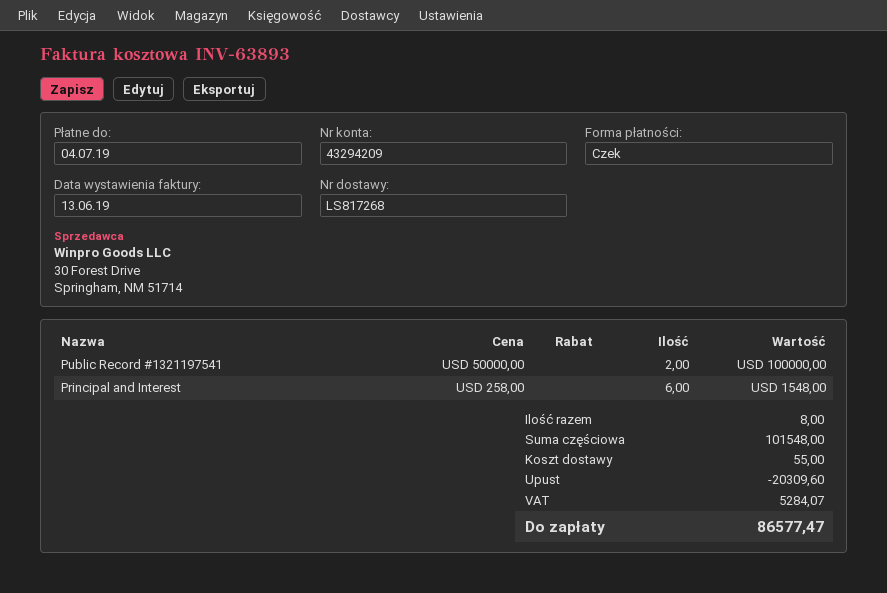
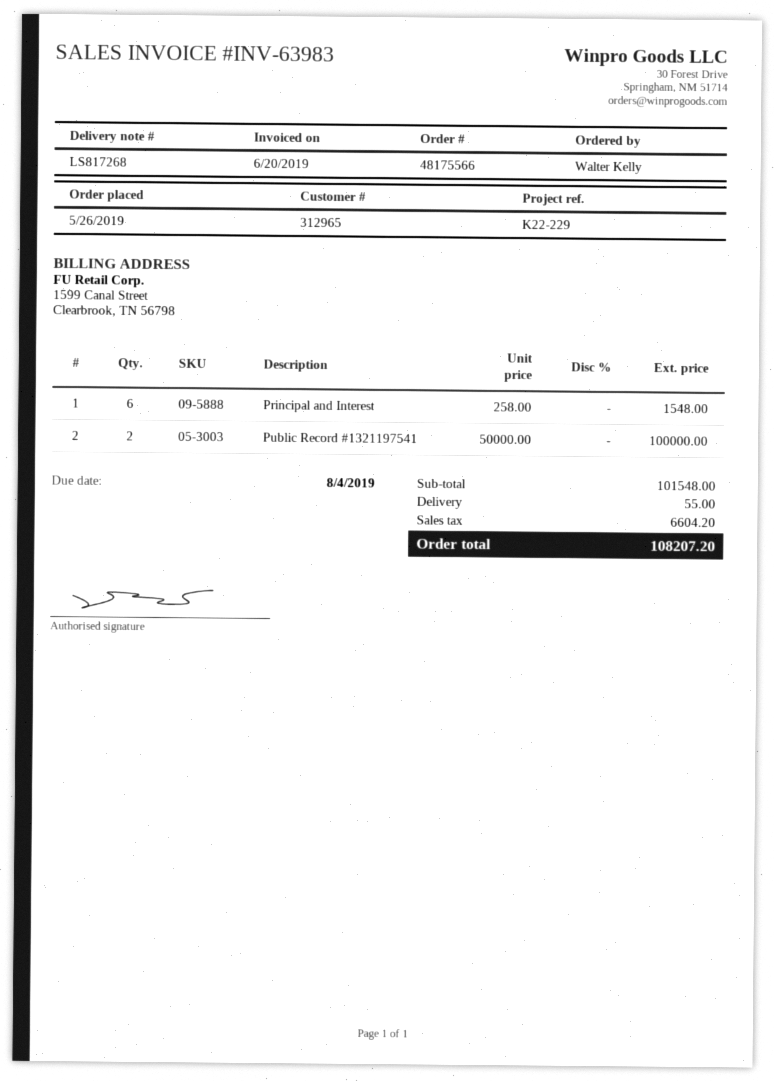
invoice number: INV-63893 -> INV-63983
invoice date: 2019-06-13 -> 2019-06-20
due date: 2019-07-04 -> 2019-08-04
discount: 20309.60 -> none
tax: 5284.07 -> 6604.20
total: 86577.47 -> 108207.20

